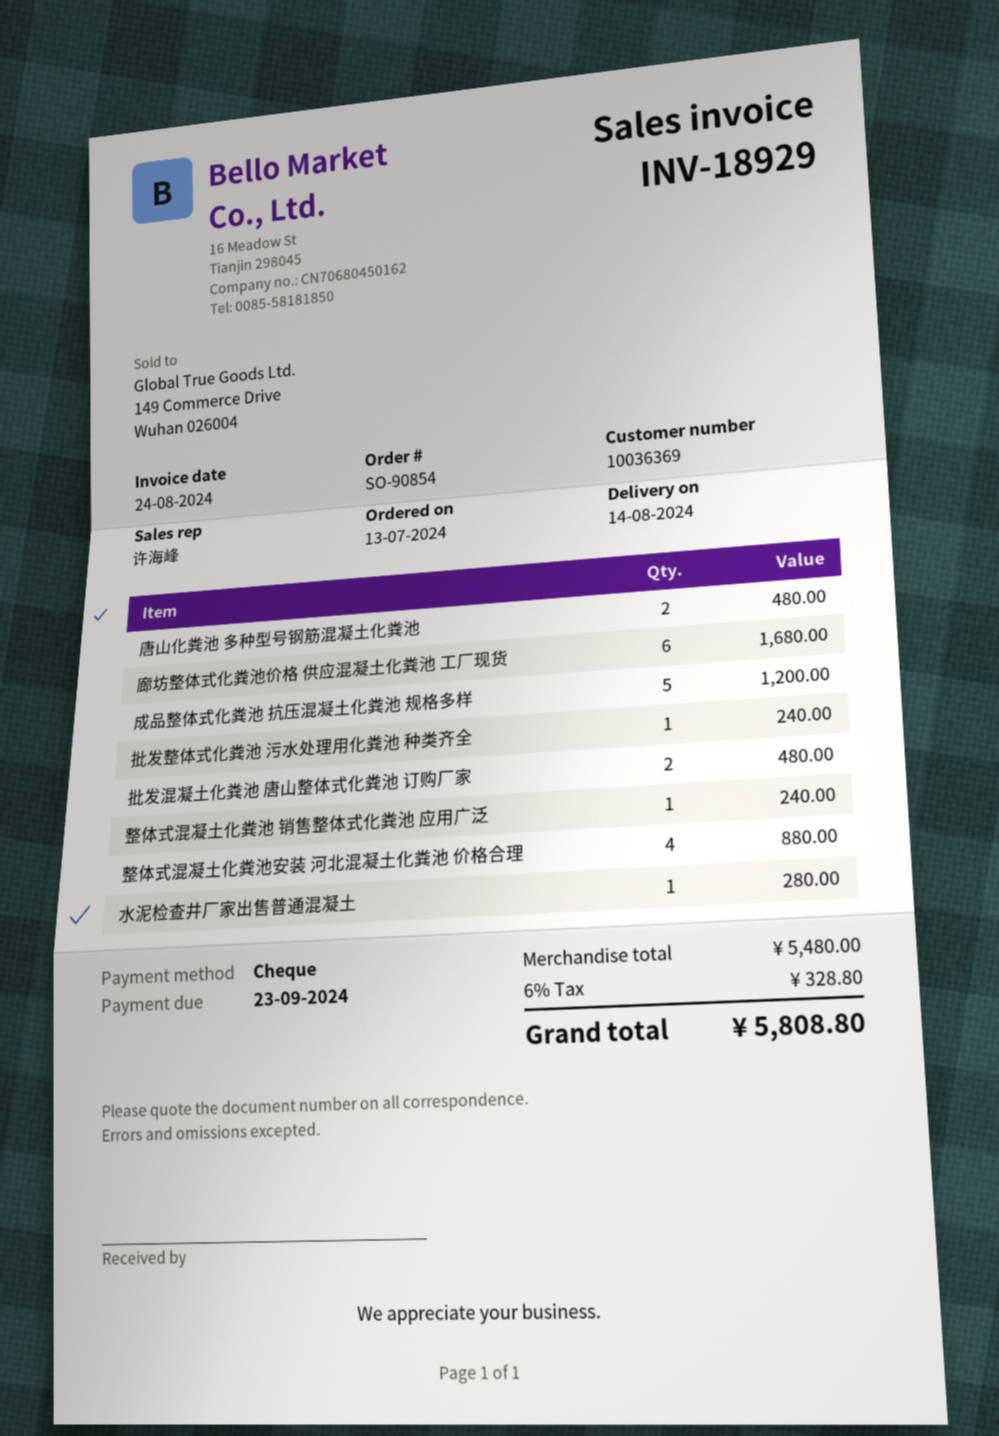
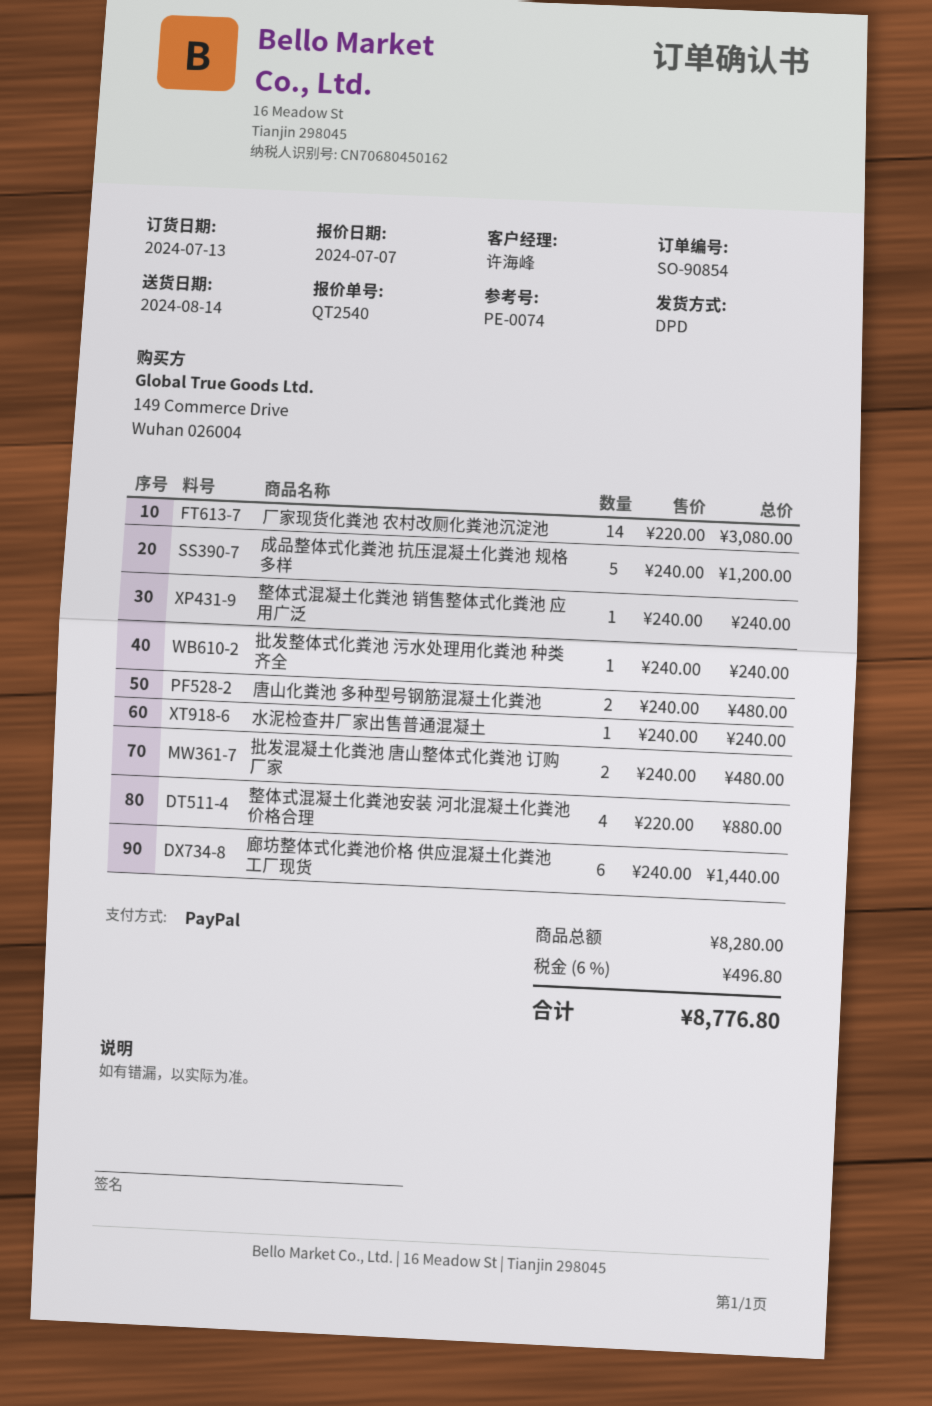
payment method: cheque -> PayPal
廊坊整体式化粪池价格 供应混凝土化粪池 工厂现货: 6 for 1680.00 -> 6 for 1440.00
水泥检查井厂家出售普通混凝土: 1 for 280.00 -> 1 for 240.00
厂家现货化粪池 农村改厕化粪池沉淀池: none -> 14 for 3080.00
subtotal: 5480.00 -> 8280.00
tax: 6% = 328.80 -> 6% = 496.80
total: 5808.80 -> 8776.80

